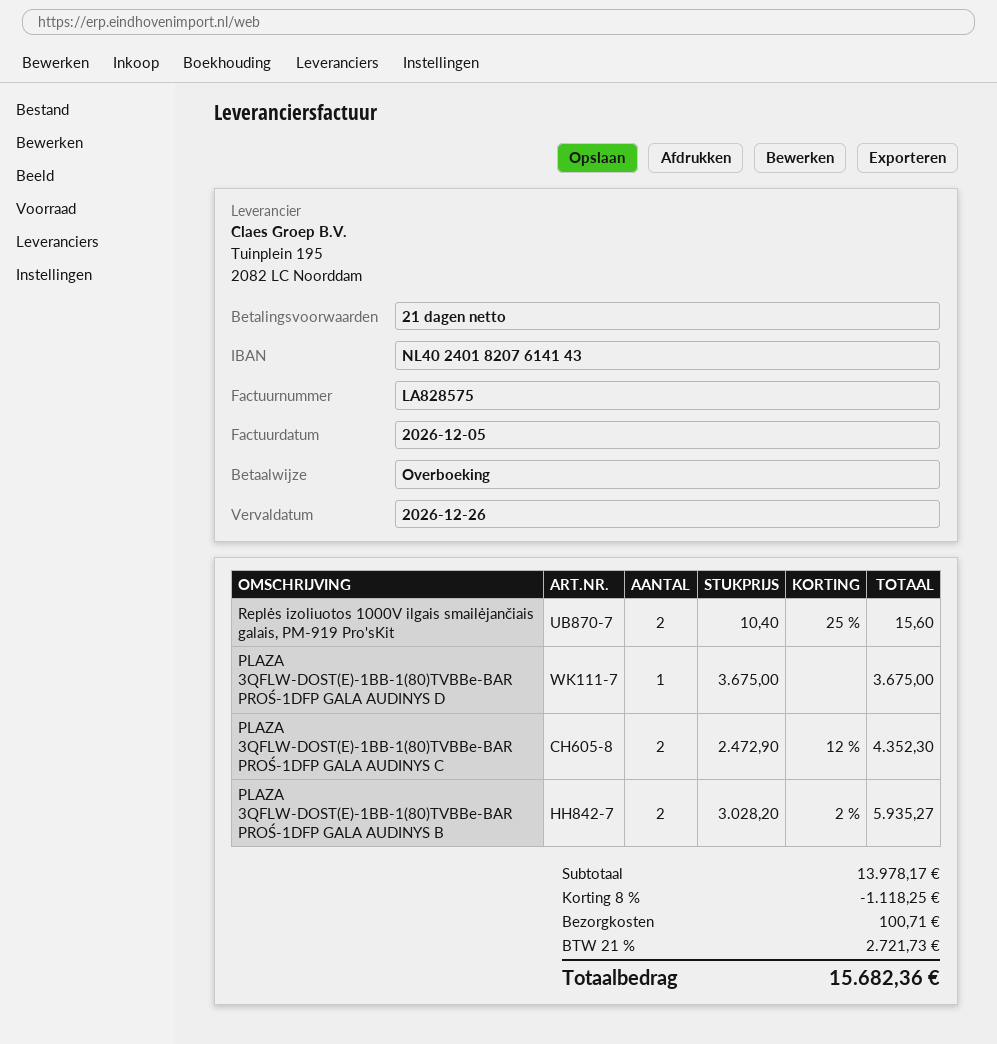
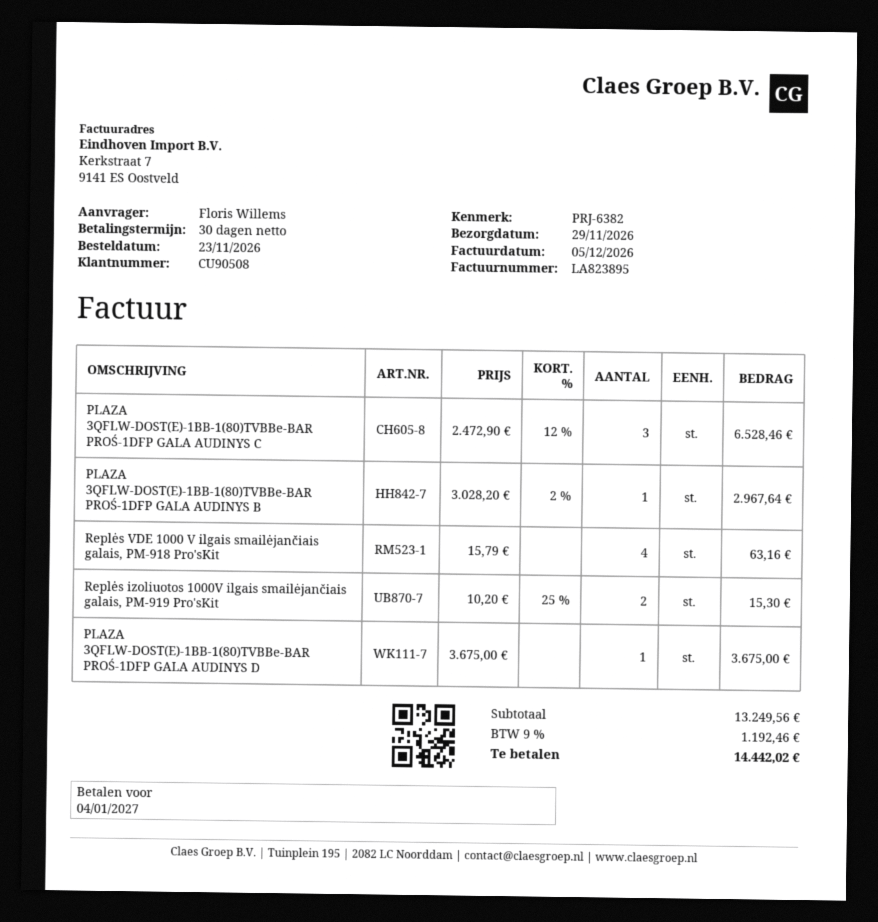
invoice number: LA828575 -> LA823895
payment terms: 21 days -> 30 days
due date: 2026-12-26 -> 2027-01-04
Replės izoliuotos 1000V ilgais smailėjančiais galais, PM-919 Pro'sKit: 2 x 10.40 - 25% = 15.60 -> 2 x 10.20 - 25% = 15.30
PLAZA 3QFLW-DOST(E)-1BB-1(80)TVBBe-BAR PROŚ-1DFP GALA AUDINYS C: 2 x 2472.90 - 12% = 4352.30 -> 3 x 2472.90 - 12% = 6528.46
PLAZA 3QFLW-DOST(E)-1BB-1(80)TVBBe-BAR PROŚ-1DFP GALA AUDINYS B: 2 x 3028.20 - 2% = 5935.27 -> 1 x 3028.20 - 2% = 2967.64
Replės VDE 1000 V ilgais smailėjančiais galais, PM-918 Pro'sKit: none -> 4 x 15.79 = 63.16
subtotal: 13978.17 -> 13249.56
discount: 8% = 1118.25 -> none
shipping: 100.71 -> none
tax: 21% = 2721.73 -> 9% = 1192.46
total: 15682.36 -> 14442.02

